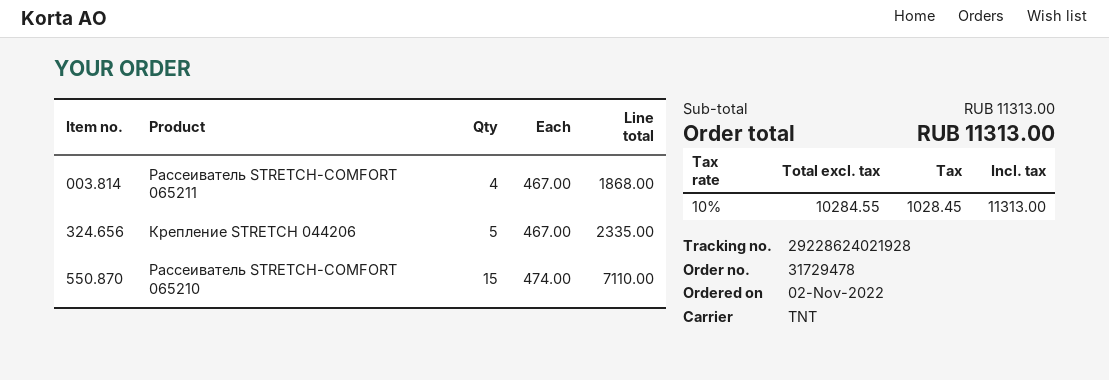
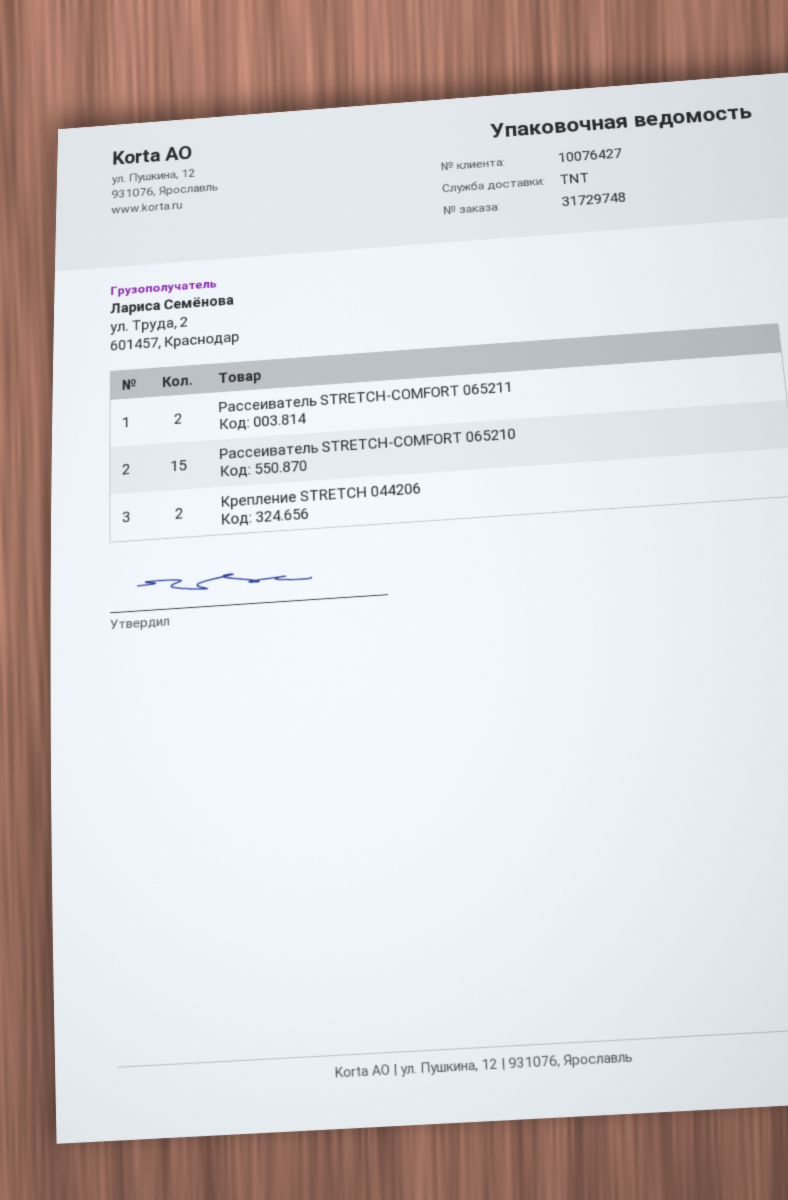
order number: 31729478 -> 31729748
Рассеиватель STRETCH-COMFORT 065211: 4 -> 2
Крепление STRETCH 044206: 5 -> 2

